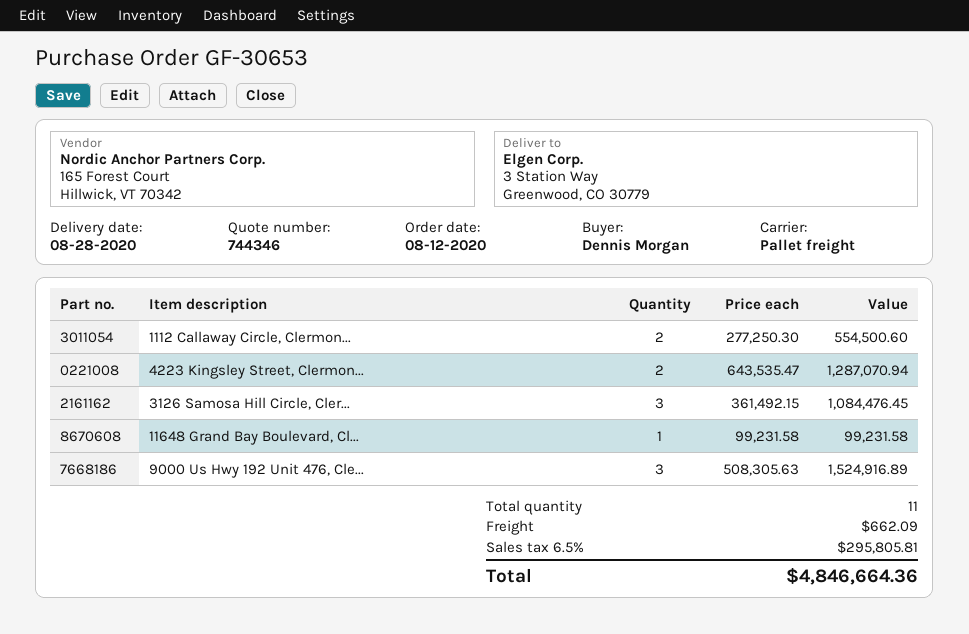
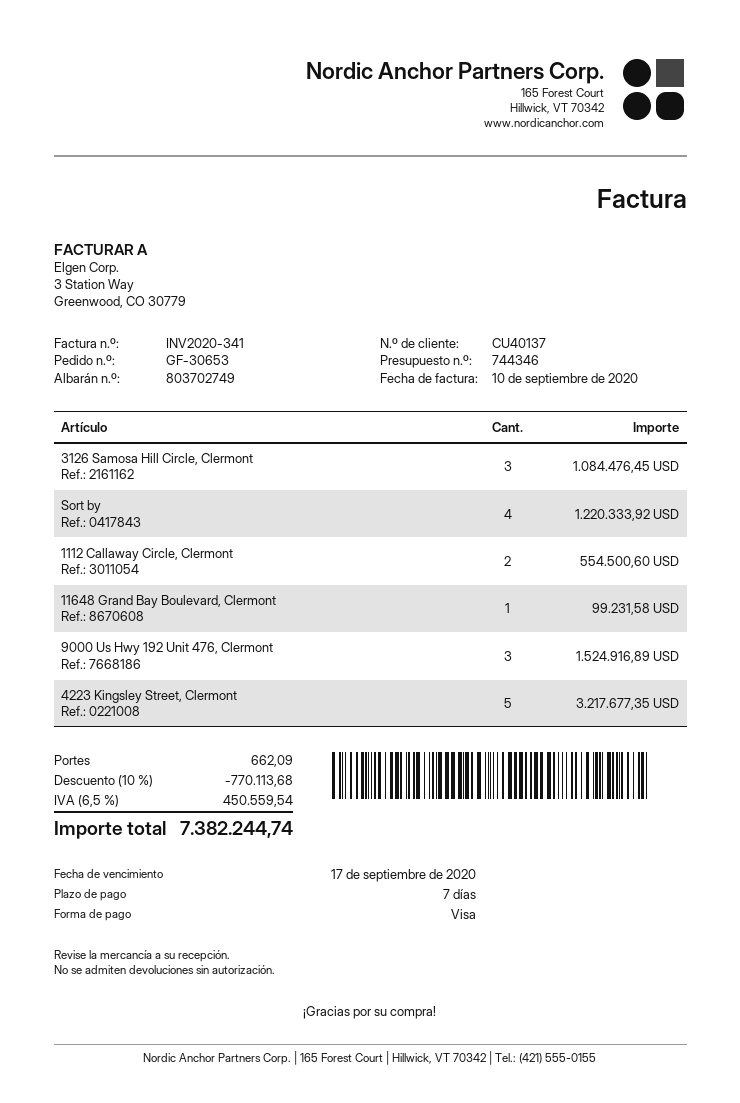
4223 Kingsley Street, Clermon...: 2 for 1287070.94 -> 5 for 3217677.35
Sort by: none -> 4 for 1220333.92
discount: none -> 10% = 770113.68
tax: 6.5% = 295805.81 -> 6.5% = 450559.54
total: 4846664.36 -> 7382244.74

